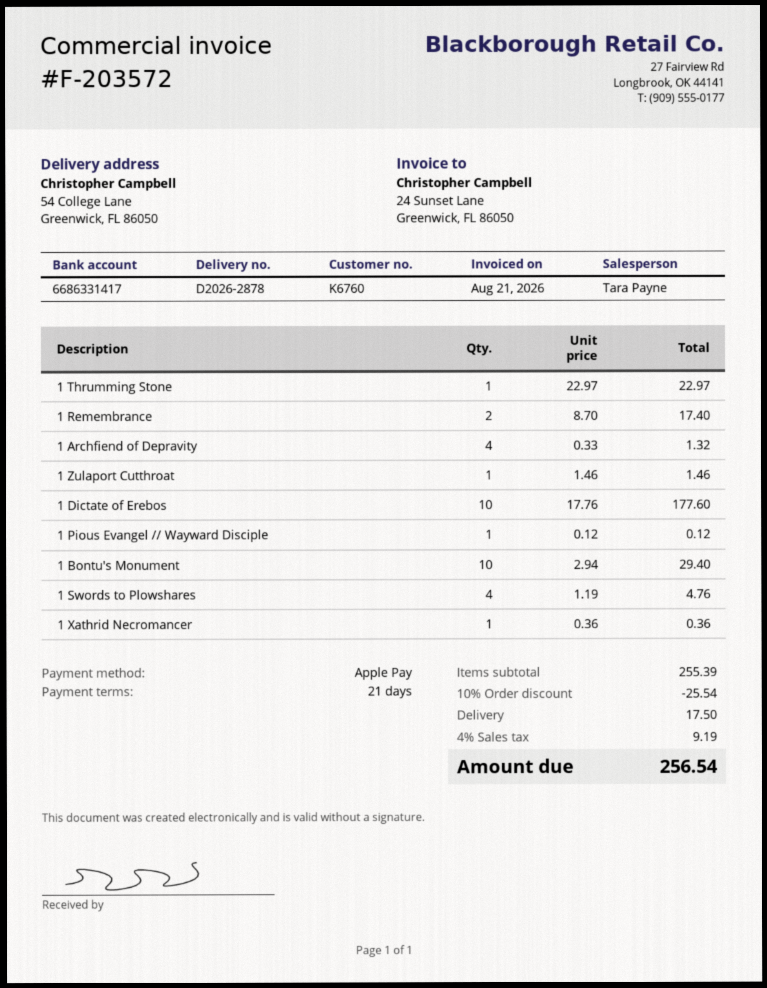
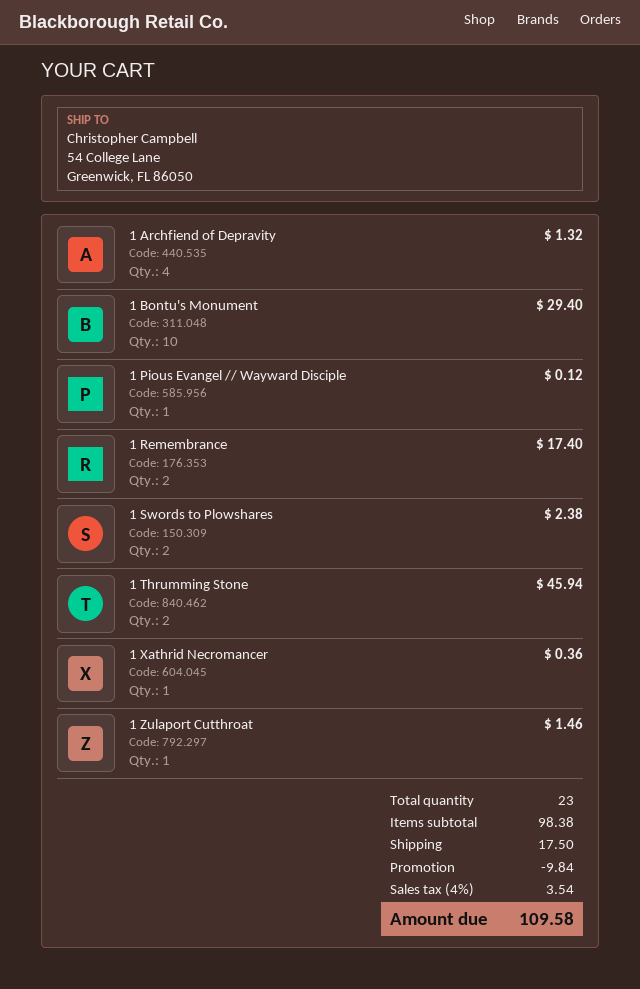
1 Thrumming Stone: 1 for 22.97 -> 2 for 45.94
1 Dictate of Erebos: 10 for 177.60 -> none
1 Swords to Plowshares: 4 for 4.76 -> 2 for 2.38
subtotal: 255.39 -> 98.38
discount: 25.54 -> 9.84
tax: 4% = 9.19 -> 4% = 3.54
total: 256.54 -> 109.58

